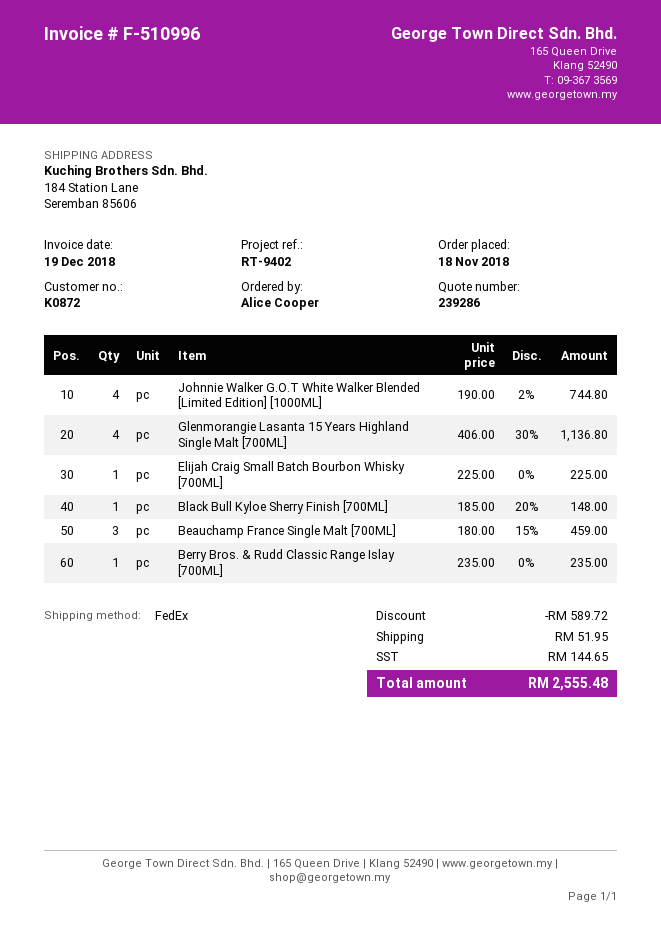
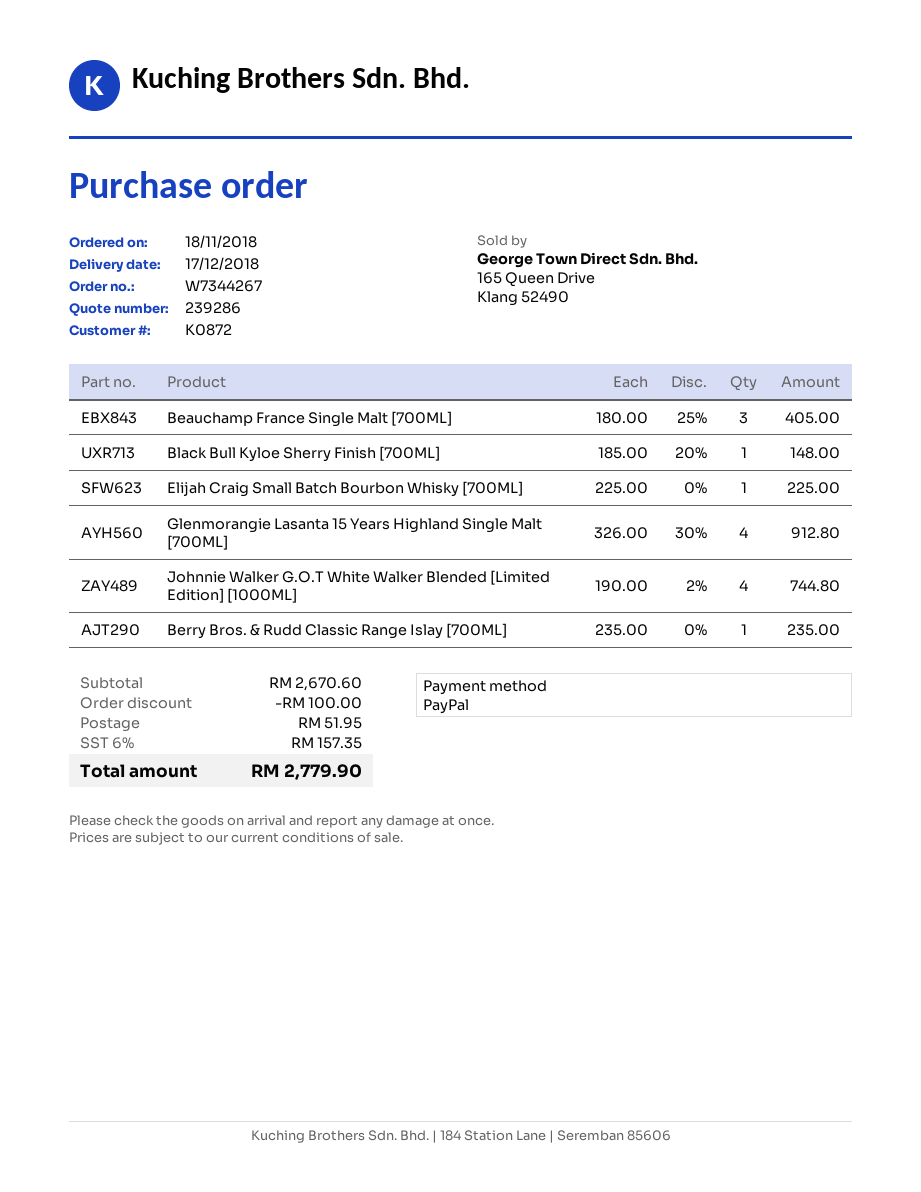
Glenmorangie Lasanta 15 Years Highland Single Malt [700ML]: 4 x 406.00 - 30% = 1136.80 -> 4 x 326.00 - 30% = 912.80
Beauchamp France Single Malt [700ML]: 3 x 180.00 - 15% = 459.00 -> 3 x 180.00 - 25% = 405.00
discount: 589.72 -> 100.00
tax: 144.65 -> 157.35
total: 2555.48 -> 2779.90

